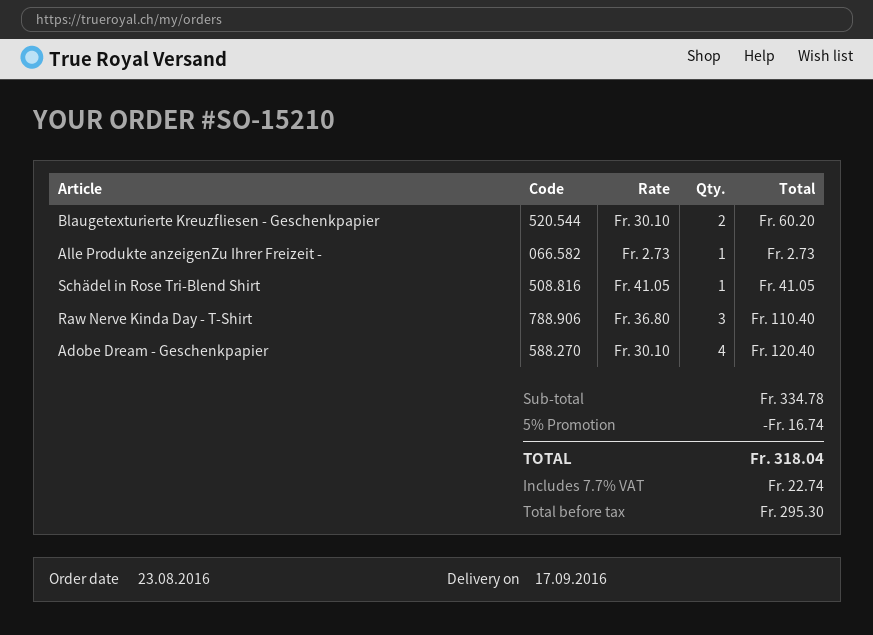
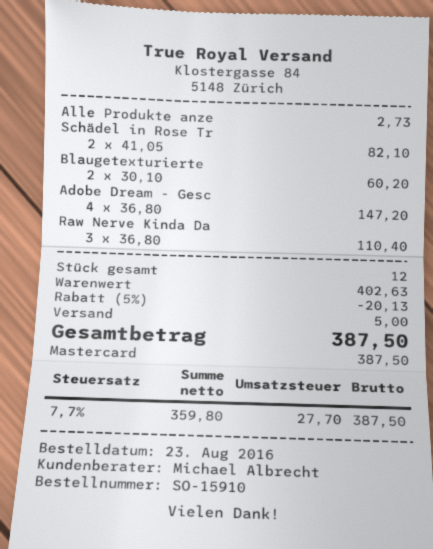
order number: SO-15210 -> SO-15910
Schädel in Rose Tri-Blend Shirt: 1 x 41.05 = 41.05 -> 2 x 41.05 = 82.10
Adobe Dream - Geschenkpapier: 4 x 30.10 = 120.40 -> 4 x 36.80 = 147.20
subtotal: 334.78 -> 402.63
discount: 5% = 16.74 -> 5% = 20.13
shipping: none -> 5.00
net: 295.30 -> 359.80
tax: 7.7% = 22.74 -> 7.7% = 27.70
total: 318.04 -> 387.50

